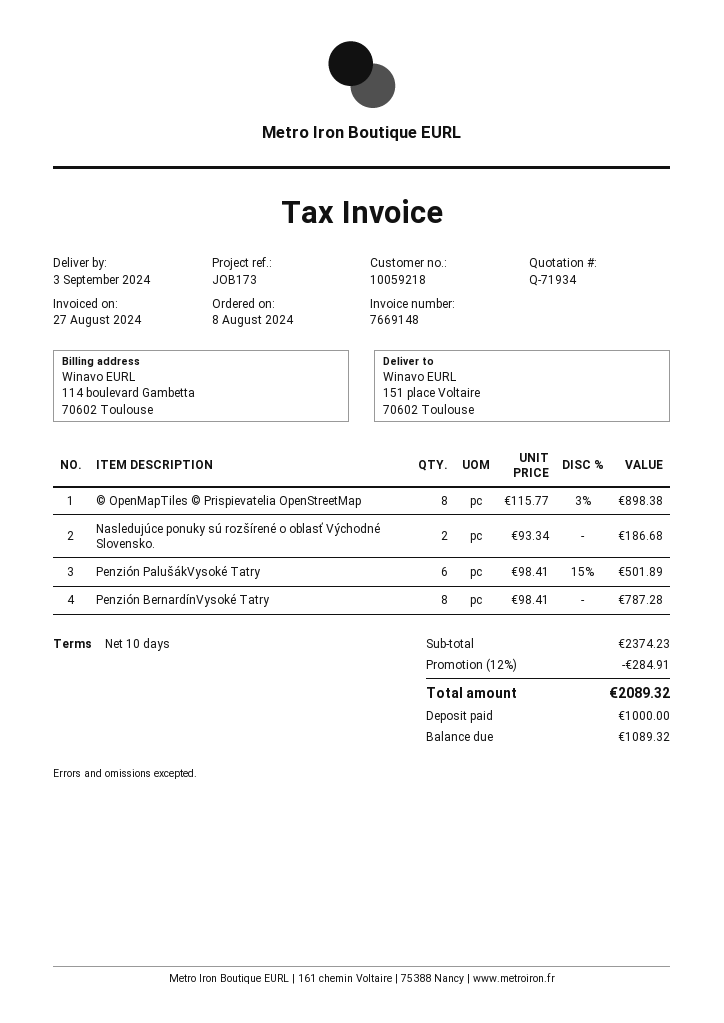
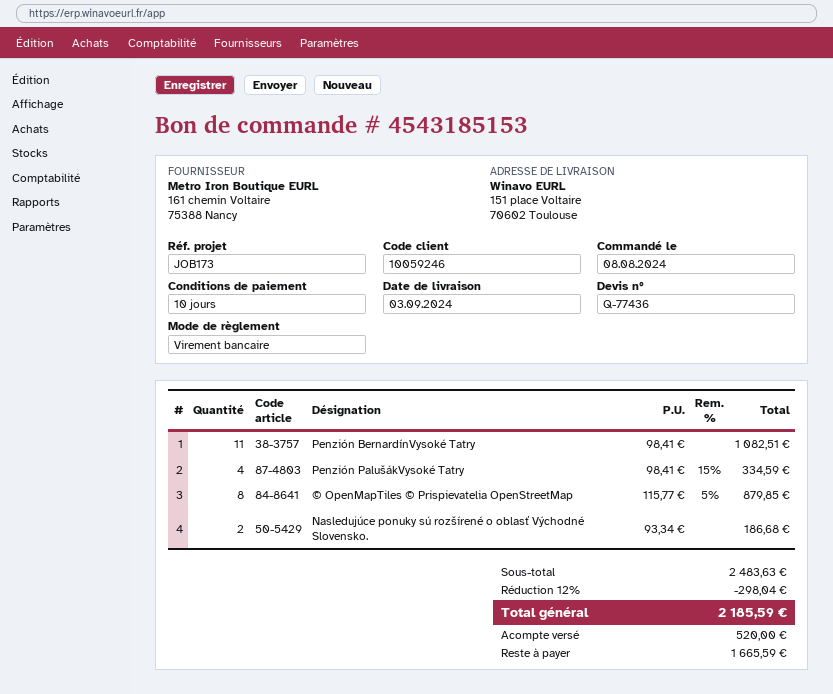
quote number: Q-71934 -> Q-77436
customer number: 10059218 -> 10059246
© OpenMapTiles © Prispievatelia OpenStreetMap: 8 x 115.77 - 3% = 898.38 -> 8 x 115.77 - 5% = 879.85
Penzión PalušákVysoké Tatry: 6 x 98.41 - 15% = 501.89 -> 4 x 98.41 - 15% = 334.59
Penzión BernardínVysoké Tatry: 8 x 98.41 = 787.28 -> 11 x 98.41 = 1082.51
subtotal: 2374.23 -> 2483.63
discount: 12% = 284.91 -> 12% = 298.04
total: 2089.32 -> 2185.59
deposit: 1000.00 -> 520.00
balance: 1089.32 -> 1665.59

